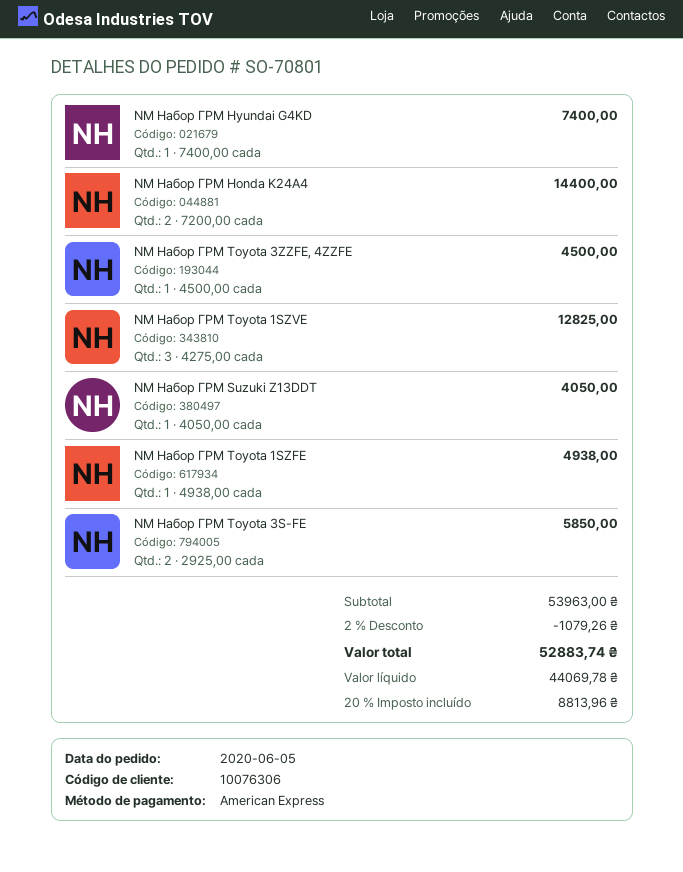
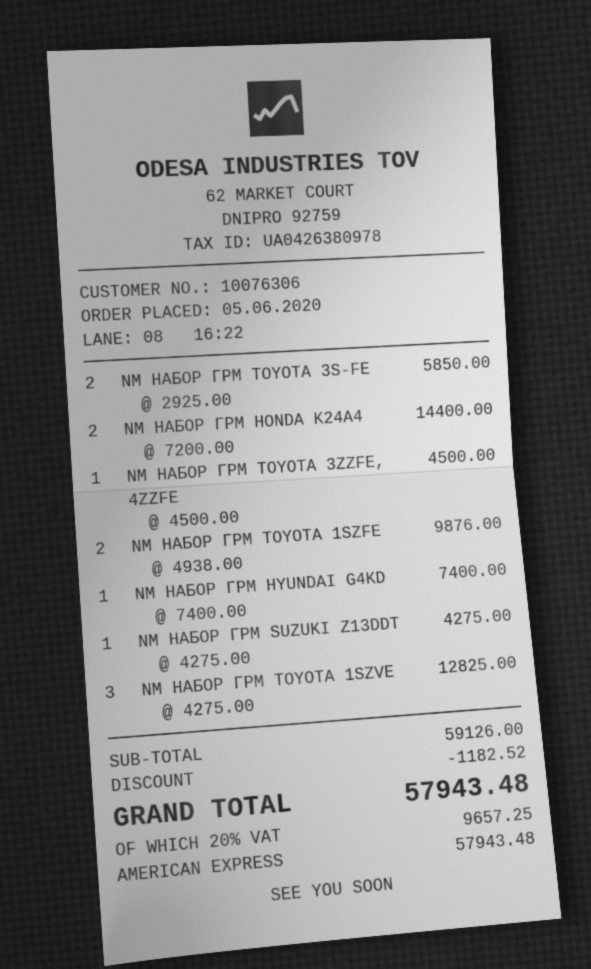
NM Набор ГРМ Suzuki Z13DDT: 1 x 4050.00 = 4050.00 -> 1 x 4275.00 = 4275.00
NM Набор ГРМ Toyota 1SZFE: 1 x 4938.00 = 4938.00 -> 2 x 4938.00 = 9876.00
subtotal: 53963.00 -> 59126.00
discount: 1079.26 -> 1182.52
tax: 20% = 8813.96 -> 20% = 9657.25
total: 52883.74 -> 57943.48

